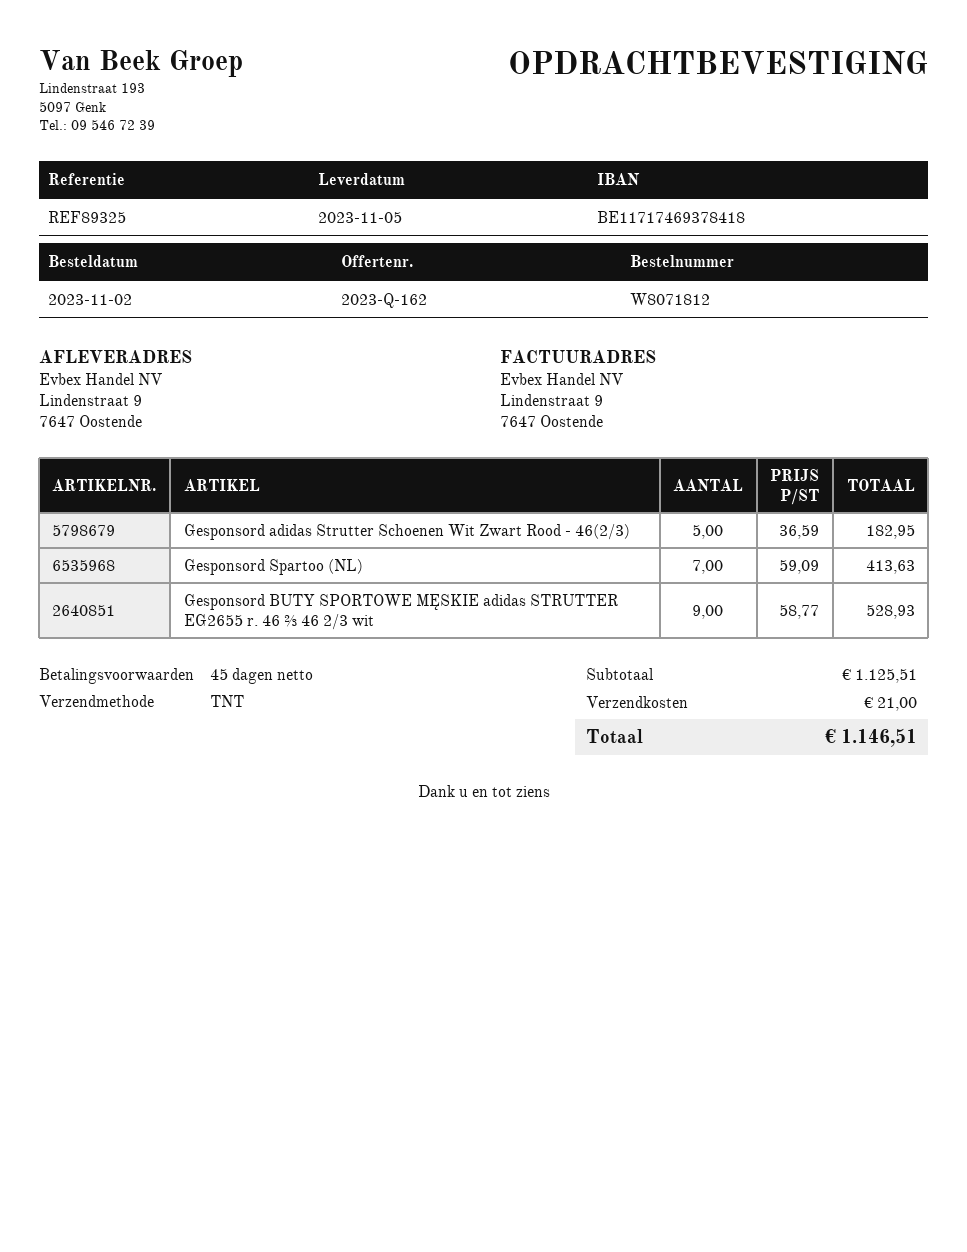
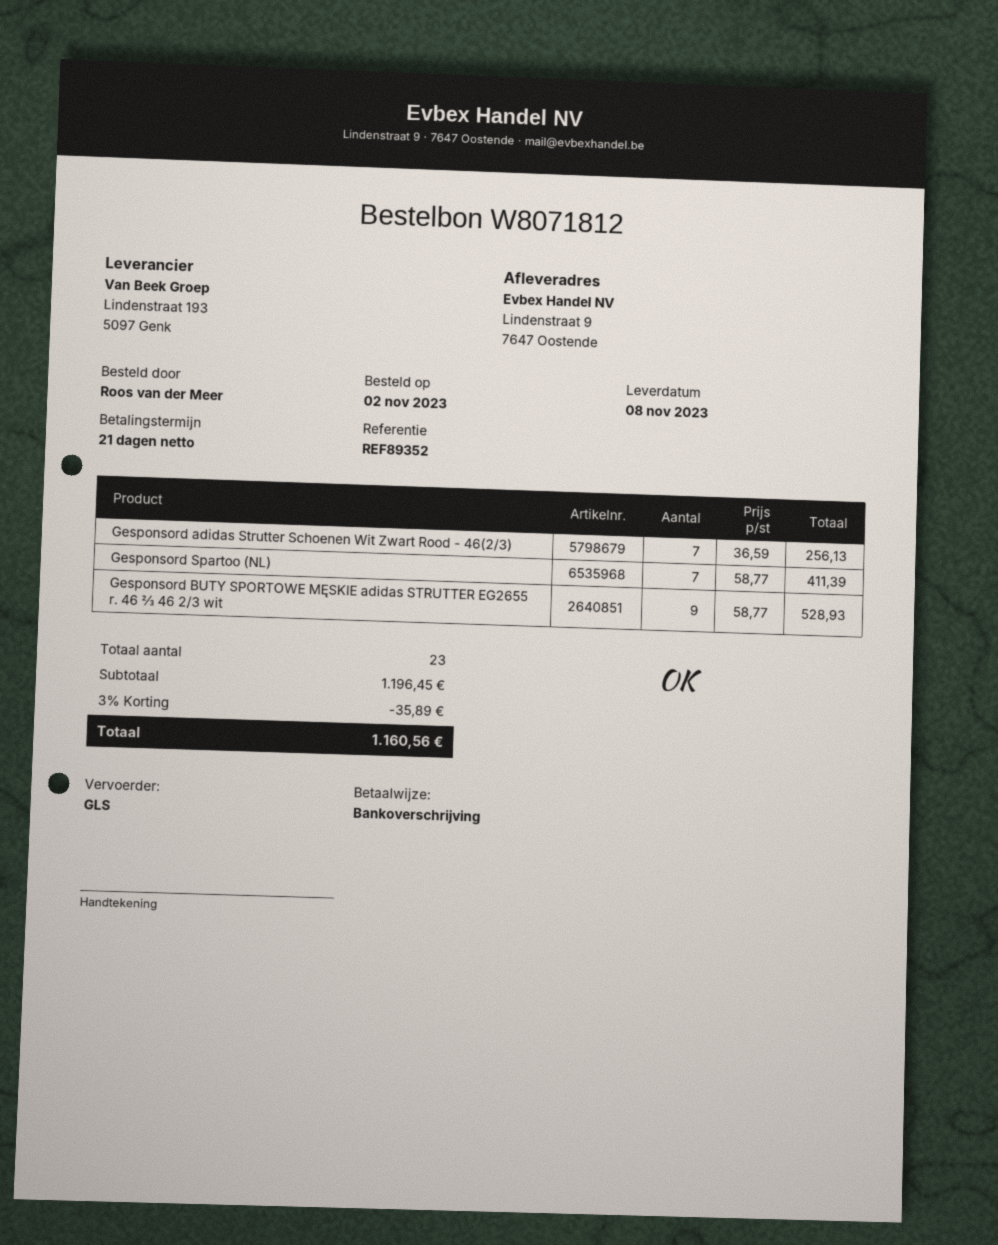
delivery date: 2023-11-05 -> 2023-11-08
payment terms: 45 days -> 21 days
reference: REF89325 -> REF89352
shipping method: TNT -> GLS
Gesponsord adidas Strutter Schoenen Wit Zwart Rood - 46(2/3): 5 x 36.59 = 182.95 -> 7 x 36.59 = 256.13
Gesponsord Spartoo (NL): 7 x 59.09 = 413.63 -> 7 x 58.77 = 411.39
subtotal: 1125.51 -> 1196.45
discount: none -> 3% = 35.89
shipping: 21.00 -> none
total: 1146.51 -> 1160.56

